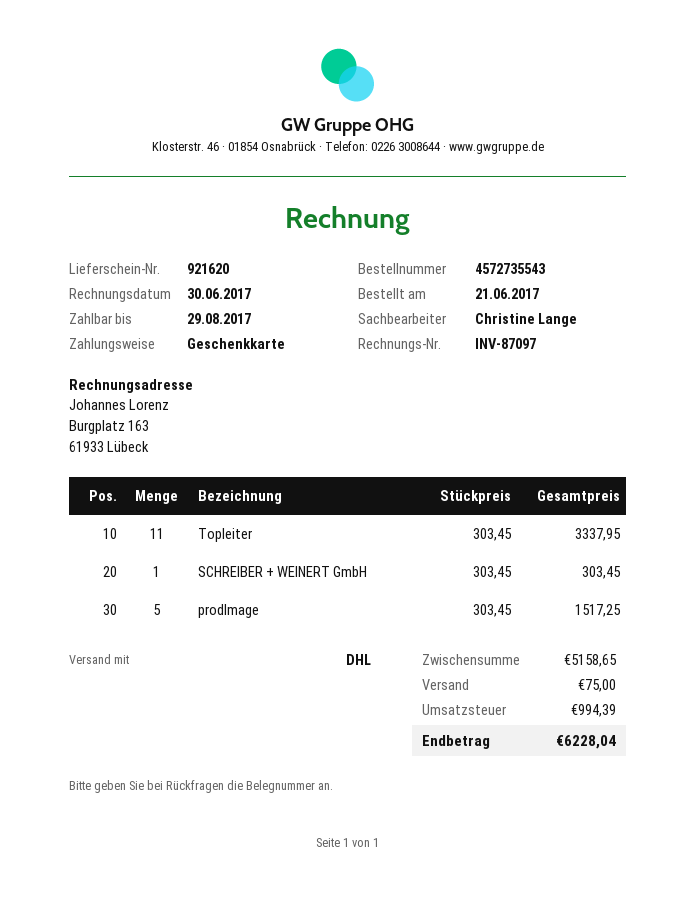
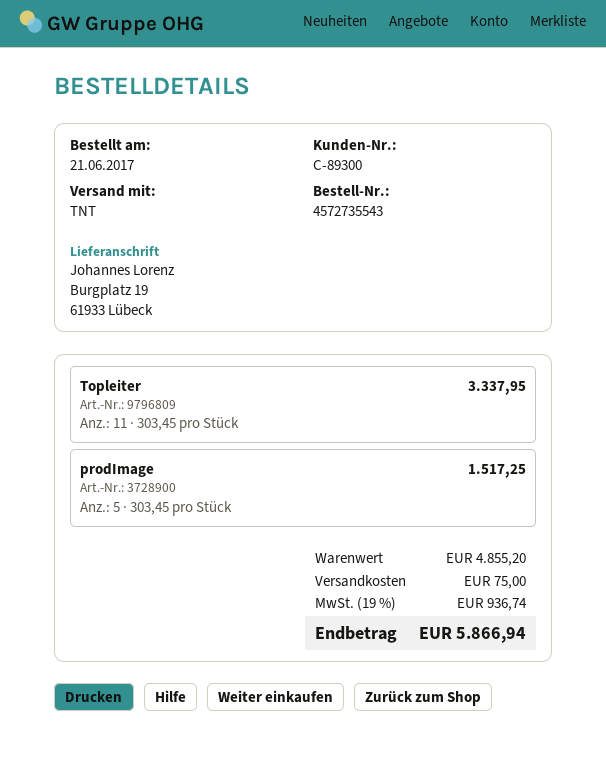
shipping method: DHL -> TNT
SCHREIBER + WEINERT GmbH: 1 x 303.45 = 303.45 -> none
subtotal: 5158.65 -> 4855.20
tax: 994.39 -> 936.74
total: 6228.04 -> 5866.94

